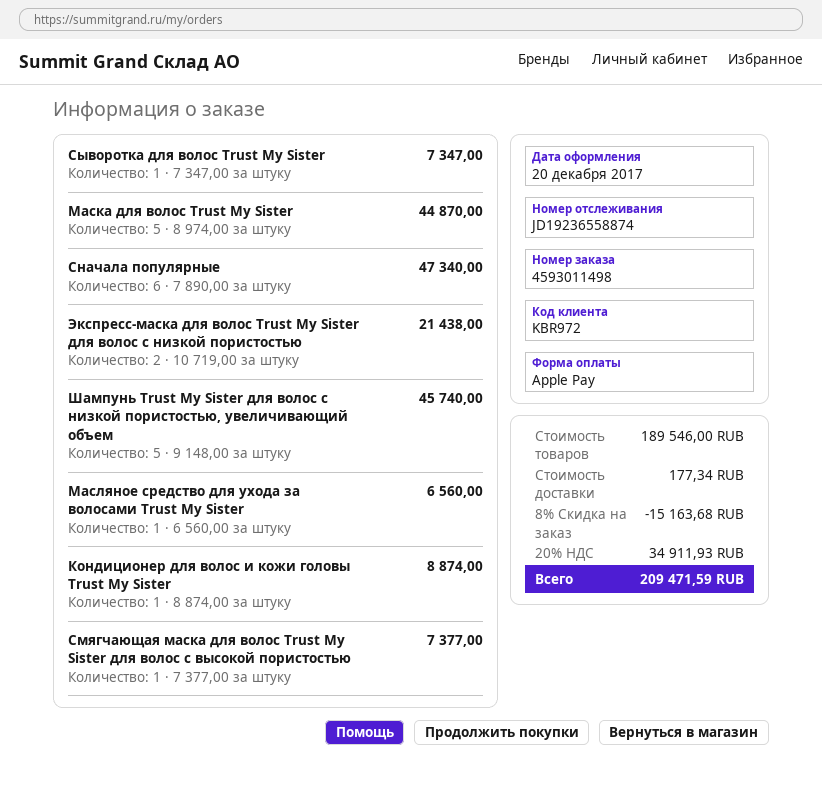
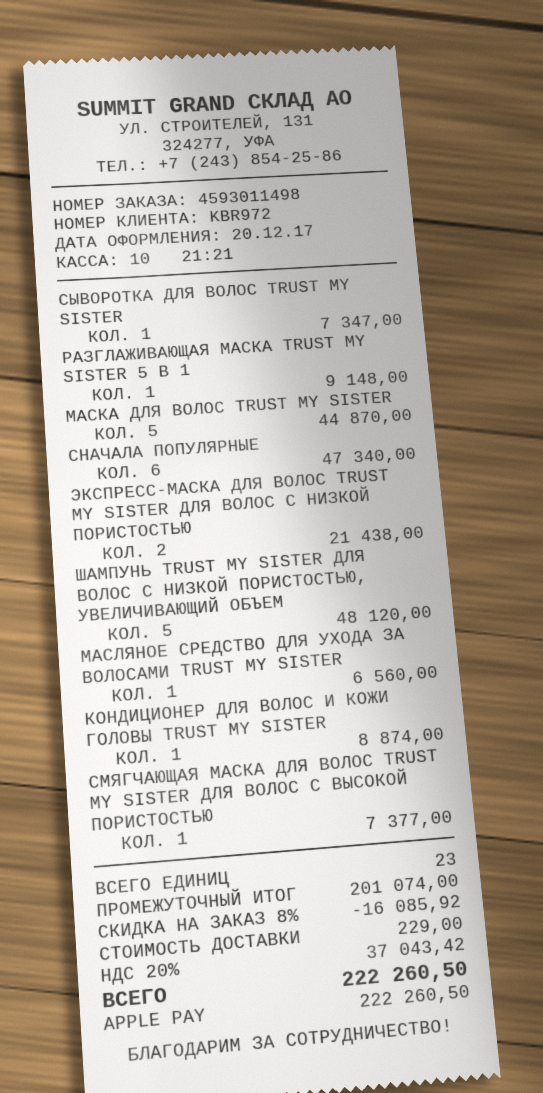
Шампунь Trust My Sister для волос с низкой пористостью, увеличивающий объем: 5 for 45740.00 -> 5 for 48120.00
РАЗГЛАЖИВАЮЩАЯ МАСКА TRUST MY SISTER 5 В 1: none -> 1 for 9148.00
subtotal: 189546.00 -> 201074.00
discount: 8% = 15163.68 -> 8% = 16085.92
shipping: 177.34 -> 229.00
tax: 20% = 34911.93 -> 20% = 37043.42
total: 209471.59 -> 222260.50

